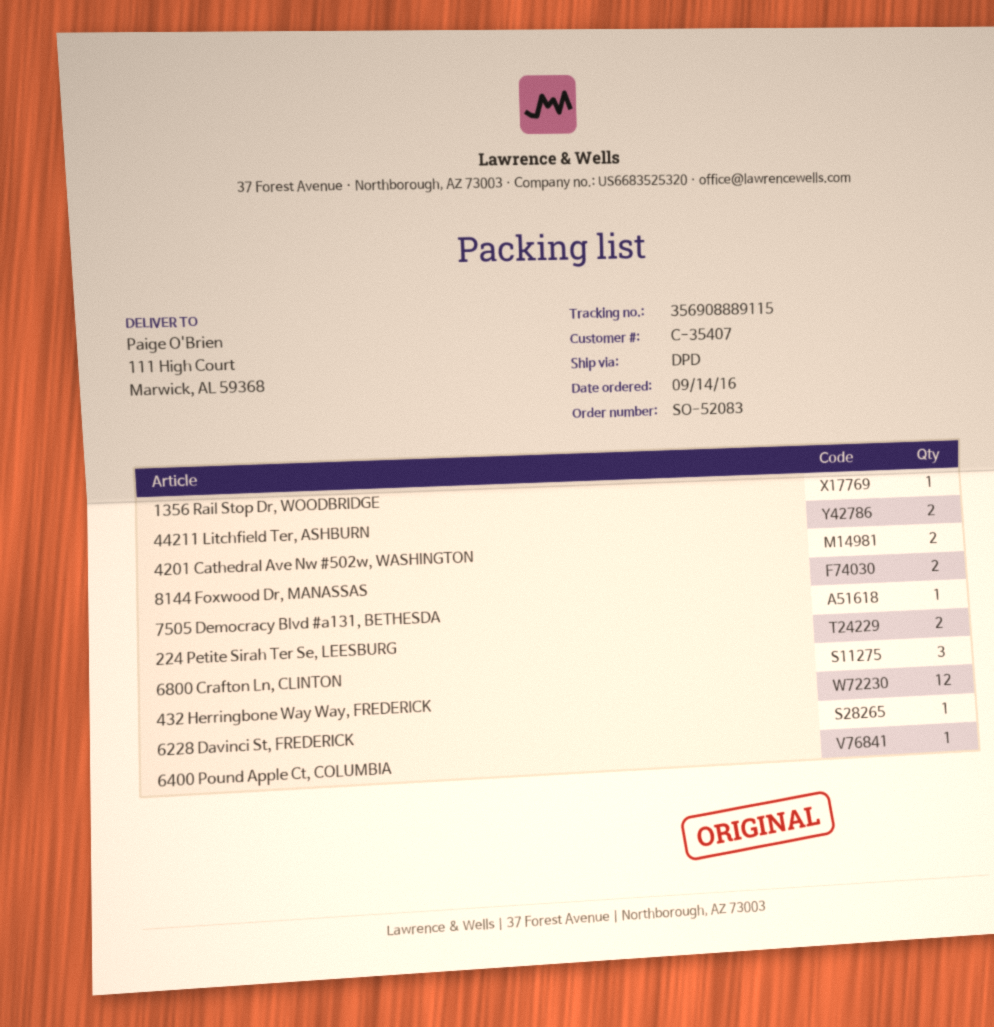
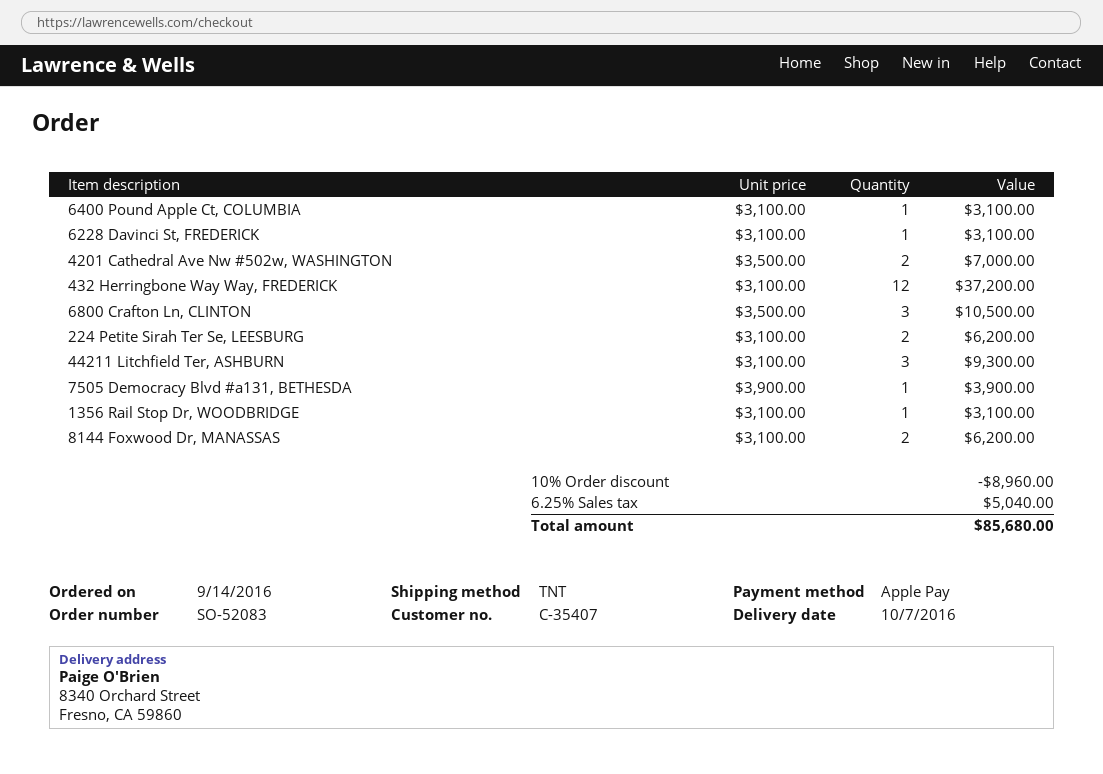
shipping method: DPD -> TNT
ship to: 111 High Court, Marwick, AL 59368 -> 8340 Orchard Street, Fresno, CA 59860
44211 Litchfield Ter, ASHBURN: 2 -> 3

